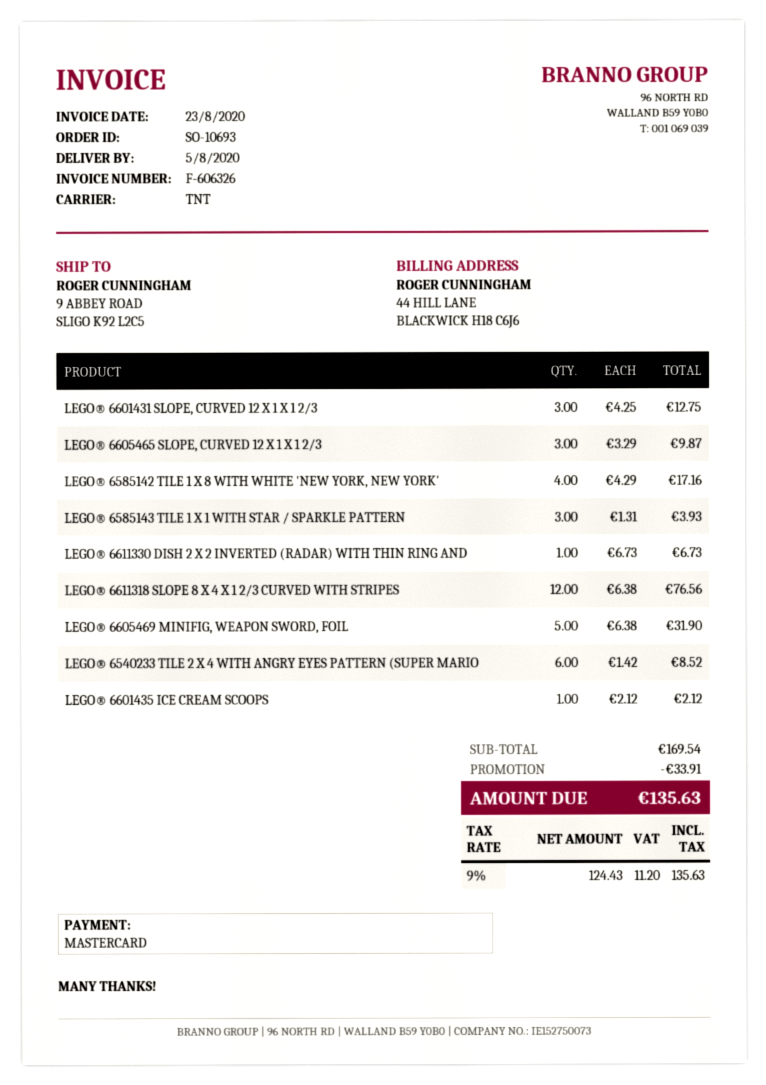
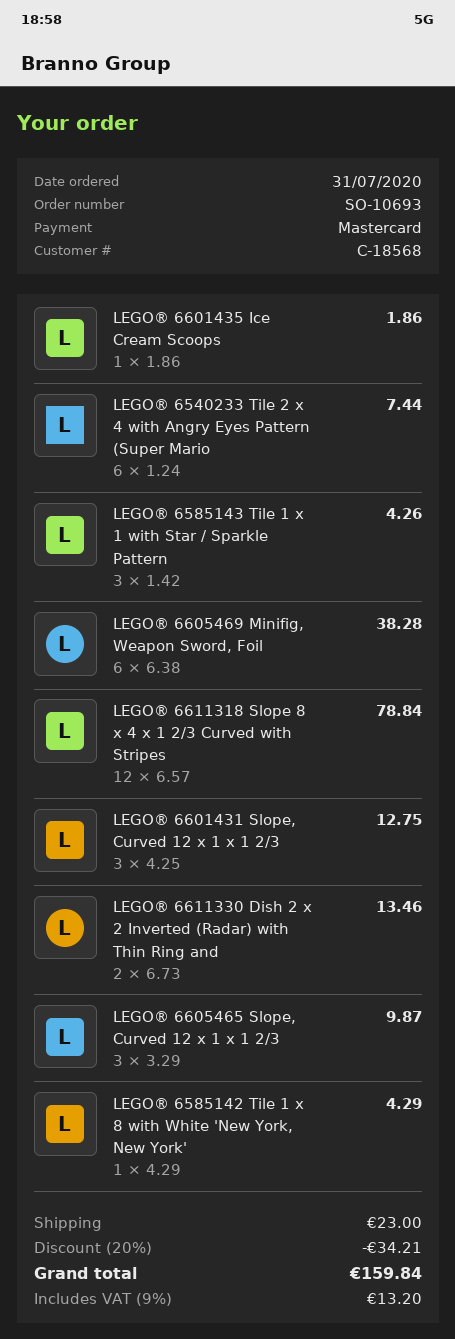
LEGO® 6585142 TILE 1 X 8 WITH WHITE 'NEW YORK, NEW YORK': 4 x 4.29 = 17.16 -> 1 x 4.29 = 4.29
LEGO® 6585143 TILE 1 X 1 WITH STAR / SPARKLE PATTERN: 3 x 1.31 = 3.93 -> 3 x 1.42 = 4.26
LEGO® 6611330 DISH 2 X 2 INVERTED (RADAR) WITH THIN RING AND: 1 x 6.73 = 6.73 -> 2 x 6.73 = 13.46
LEGO® 6611318 SLOPE 8 X 4 X 1 2/3 CURVED WITH STRIPES: 12 x 6.38 = 76.56 -> 12 x 6.57 = 78.84
LEGO® 6605469 MINIFIG, WEAPON SWORD, FOIL: 5 x 6.38 = 31.90 -> 6 x 6.38 = 38.28
LEGO® 6540233 TILE 2 X 4 WITH ANGRY EYES PATTERN (SUPER MARIO: 6 x 1.42 = 8.52 -> 6 x 1.24 = 7.44
LEGO® 6601435 ICE CREAM SCOOPS: 1 x 2.12 = 2.12 -> 1 x 1.86 = 1.86
discount: 33.91 -> 34.21
shipping: none -> 23.00
tax: 9% = 11.20 -> 9% = 13.20
total: 135.63 -> 159.84

